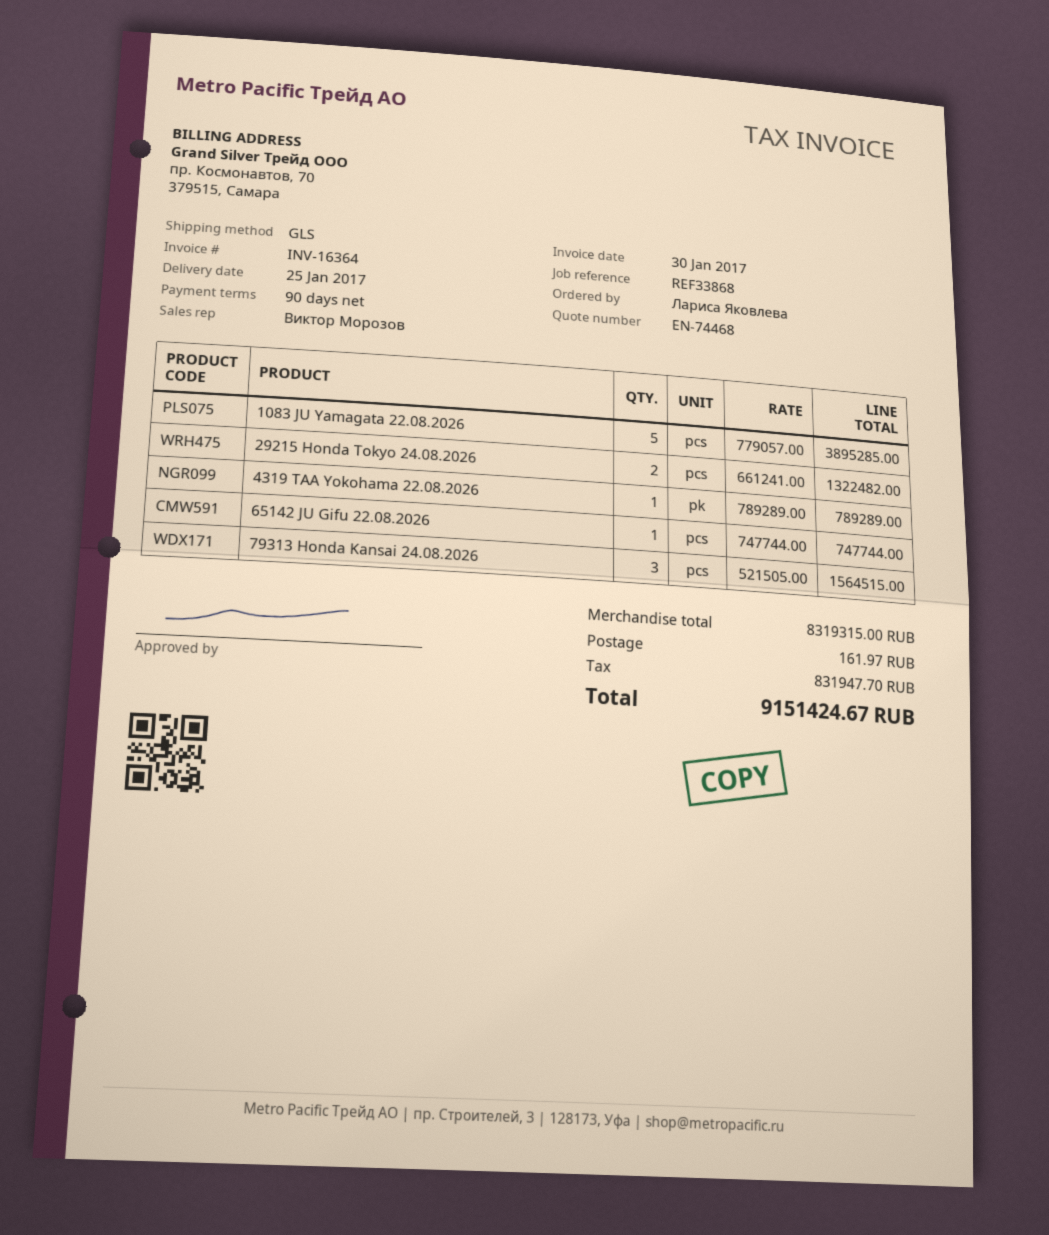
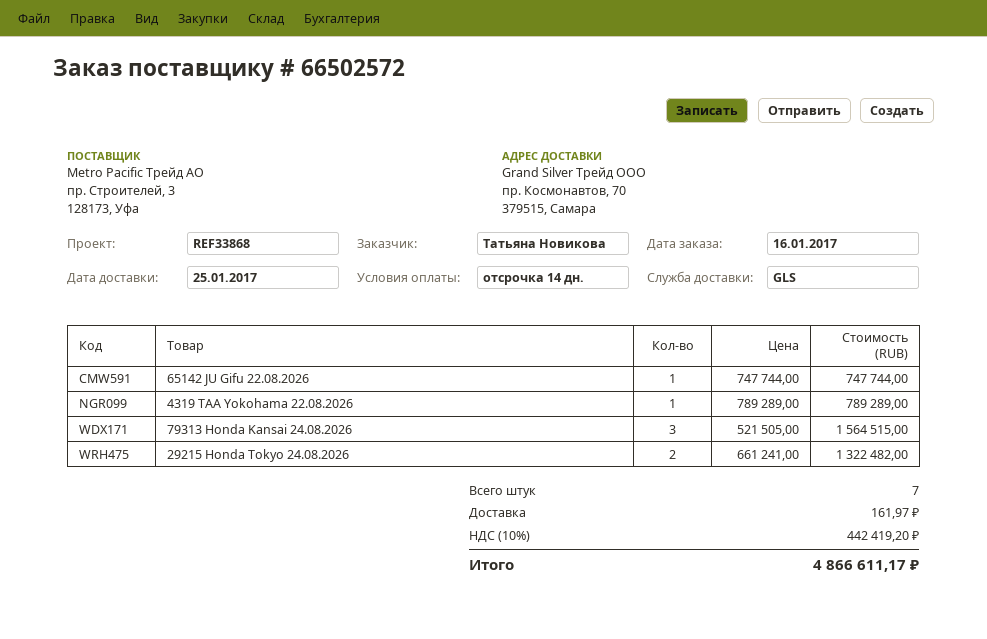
payment terms: 90 days -> 14 days
ordered by: Лариса Яковлева -> Татьяна Новикова
1083 JU Yamagata 22.08.2026: 5 x 779057.00 = 3895285.00 -> none
tax: 831947.70 -> 442419.20
total: 9151424.67 -> 4866611.17

